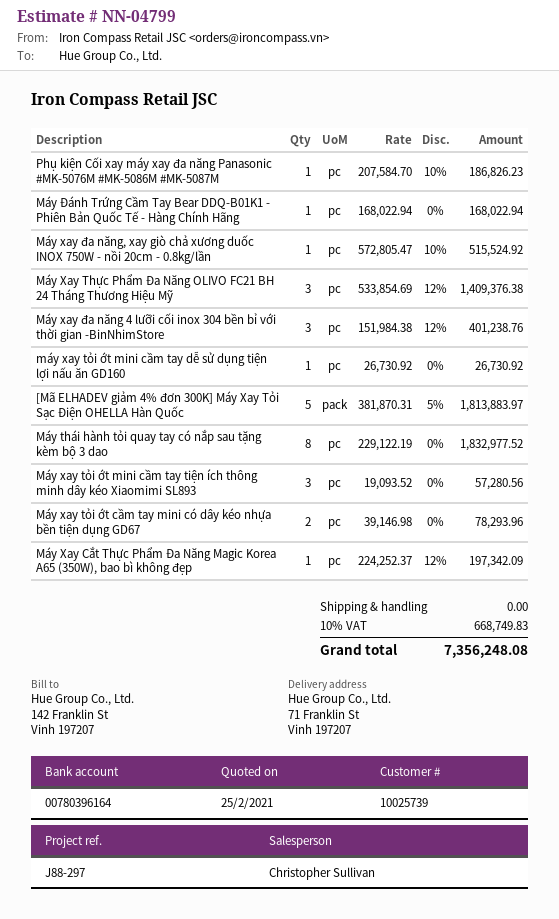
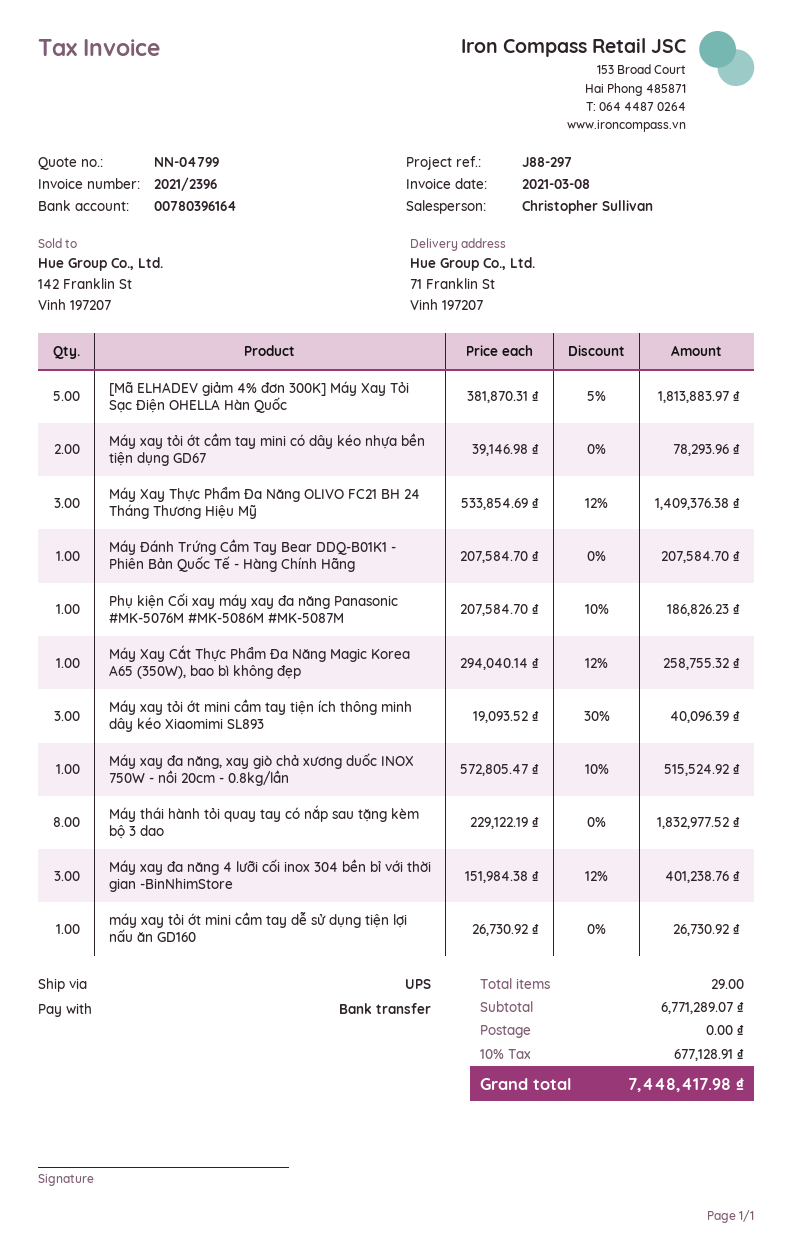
Máy Đánh Trứng Cầm Tay Bear DDQ-B01K1 - Phiên Bản Quốc Tế - Hàng Chính Hãng: 1 x 168022.94 = 168022.94 -> 1 x 207584.70 = 207584.70
Máy xay tỏi ớt mini cầm tay tiện ích thông minh dây kéo Xiaomimi SL893: 3 x 19093.52 = 57280.56 -> 3 x 19093.52 - 30% = 40096.39
Máy Xay Cắt Thực Phẩm Đa Năng Magic Korea A65 (350W), bao bì không đẹp: 1 x 224252.37 - 12% = 197342.09 -> 1 x 294040.14 - 12% = 258755.32
tax: 10% = 668749.83 -> 10% = 677128.91
total: 7356248.08 -> 7448417.98

